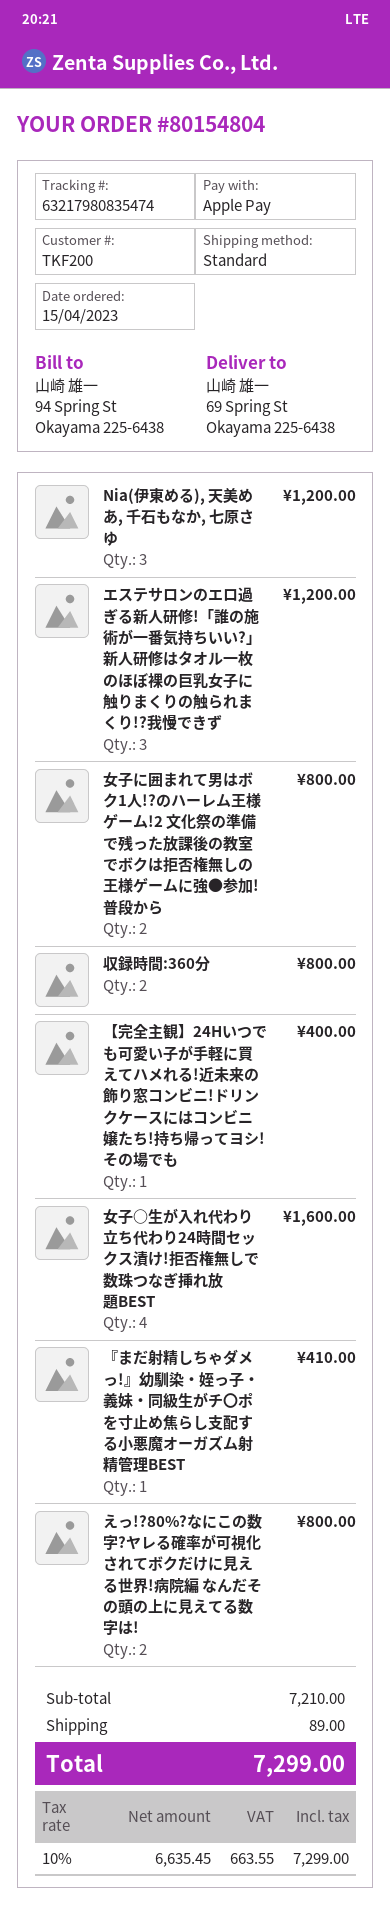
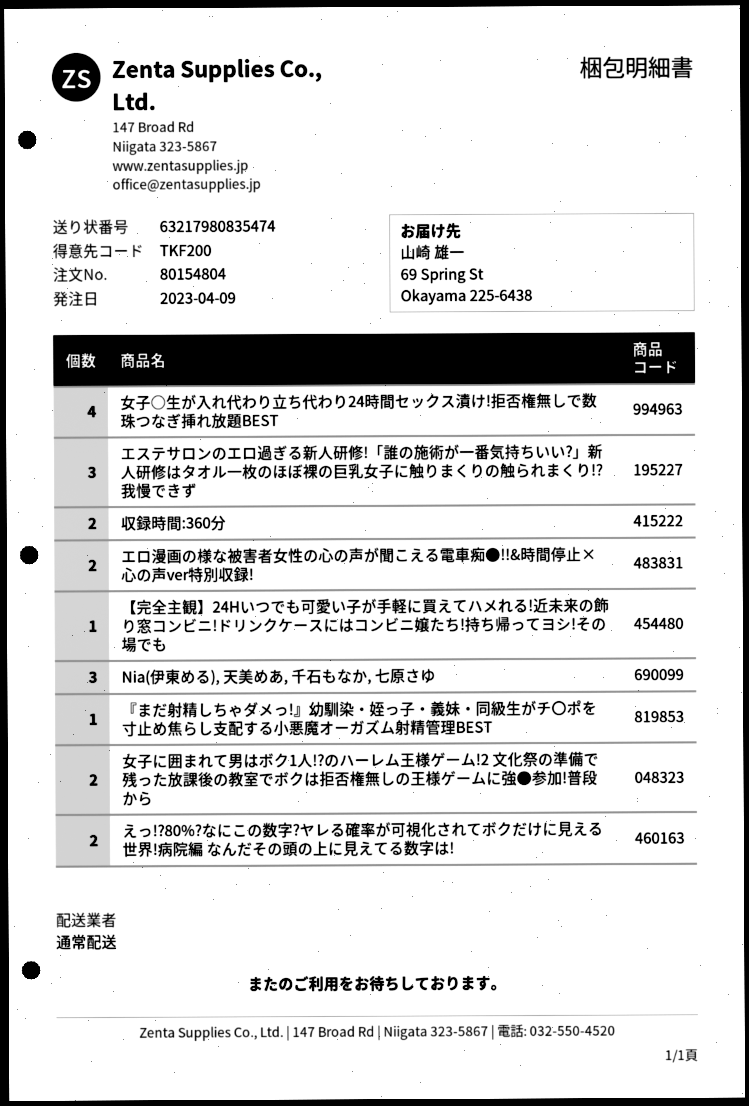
order date: 2023-04-15 -> 2023-04-09
エロ漫画の様な被害者女性の心の声が聞こえる電車痴●!!&時間停止×心の声ver特別収録!: none -> 2

